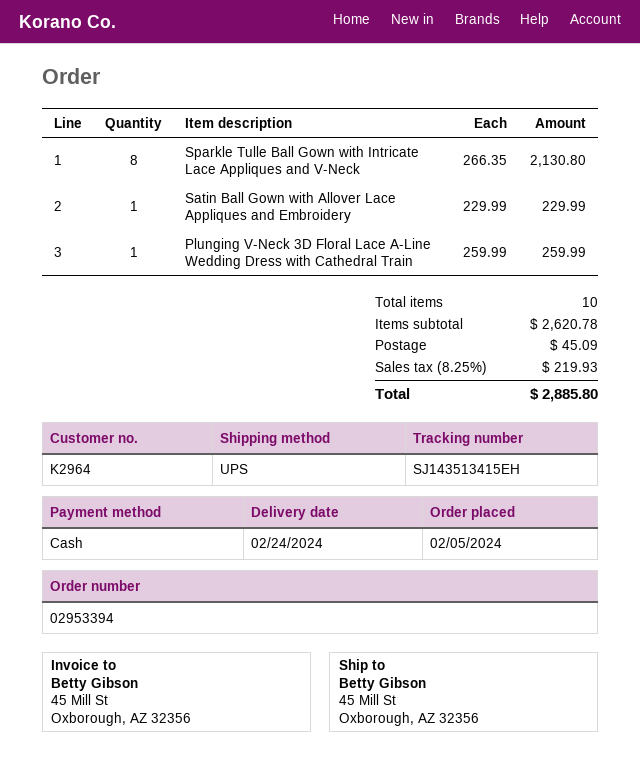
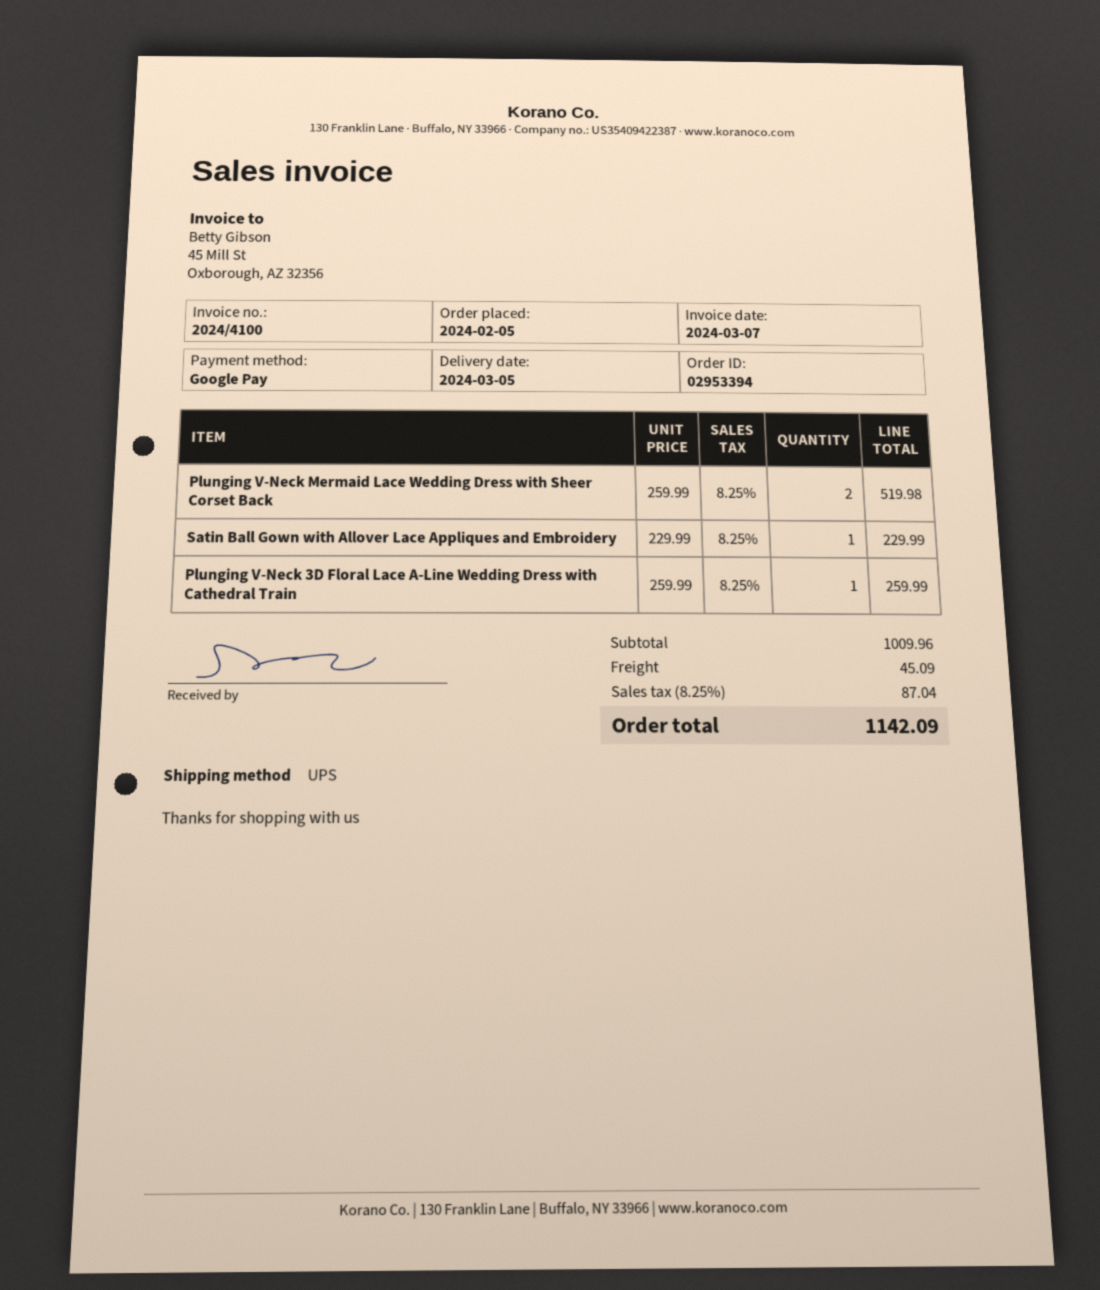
delivery date: 2024-02-24 -> 2024-03-05
payment method: cash -> Google Pay
Sparkle Tulle Ball Gown with Intricate Lace Appliques and V-Neck: 8 x 266.35 = 2130.80 -> none
Plunging V-Neck Mermaid Lace Wedding Dress with Sheer Corset Back: none -> 2 x 259.99 = 519.98
subtotal: 2620.78 -> 1009.96
tax: 8.25% = 219.93 -> 8.25% = 87.04
total: 2885.80 -> 1142.09

